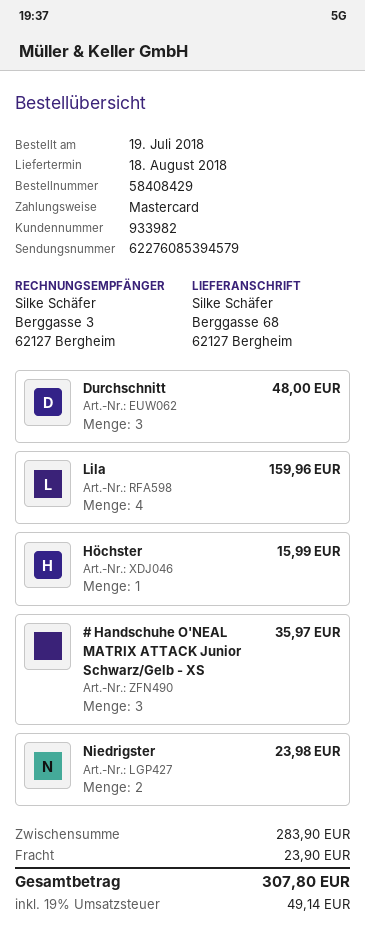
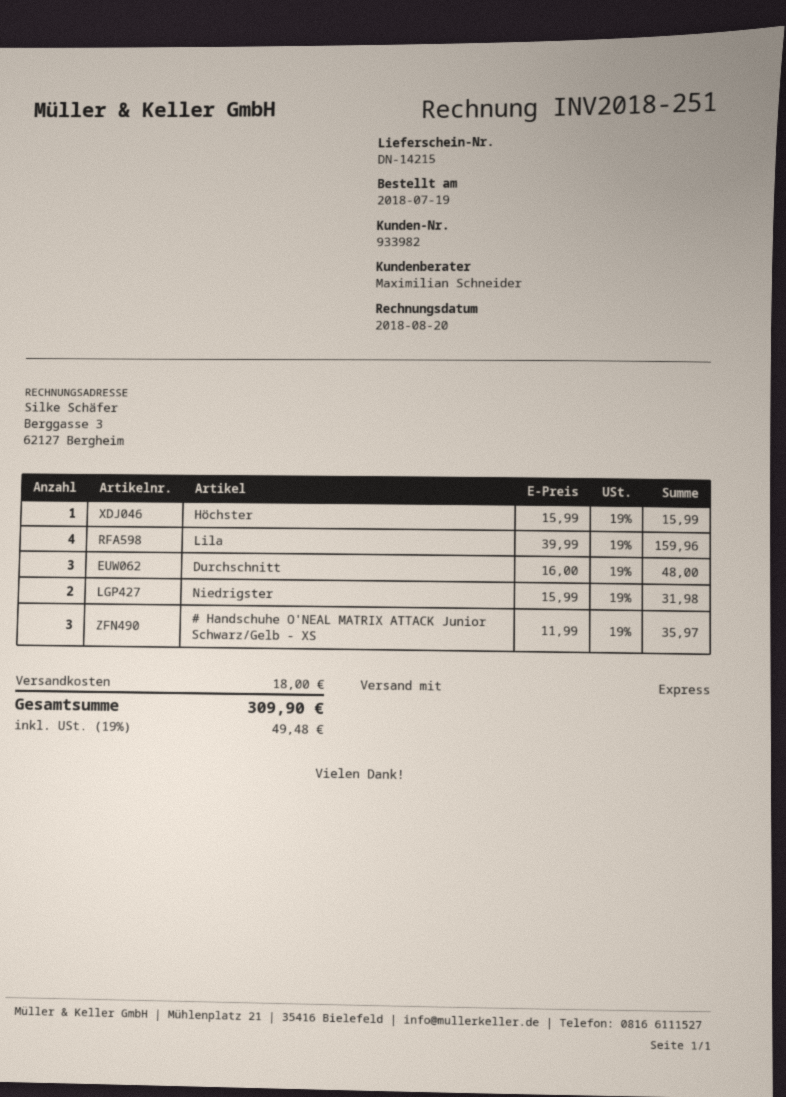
Niedrigster: 2 for 23.98 -> 2 for 31.98
shipping: 23.90 -> 18.00
tax: 19% = 49.14 -> 19% = 49.48
total: 307.80 -> 309.90

